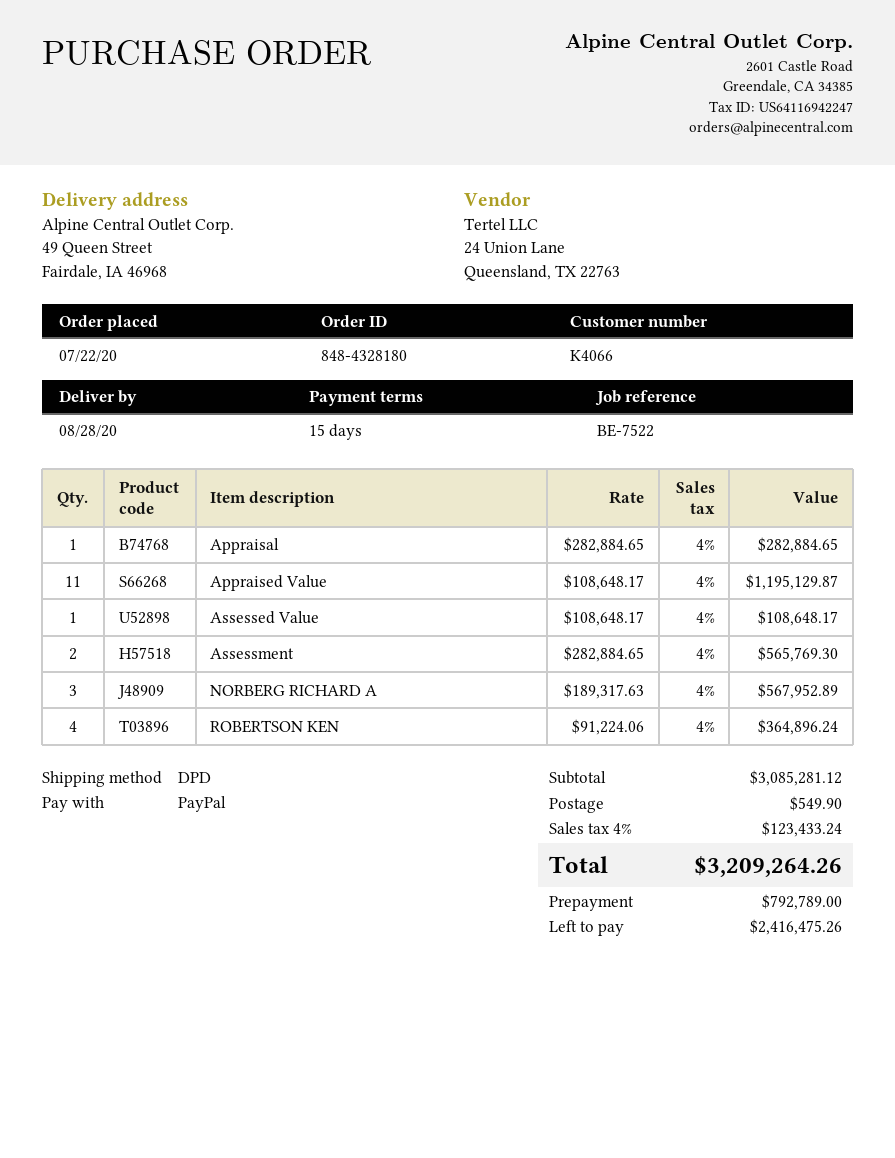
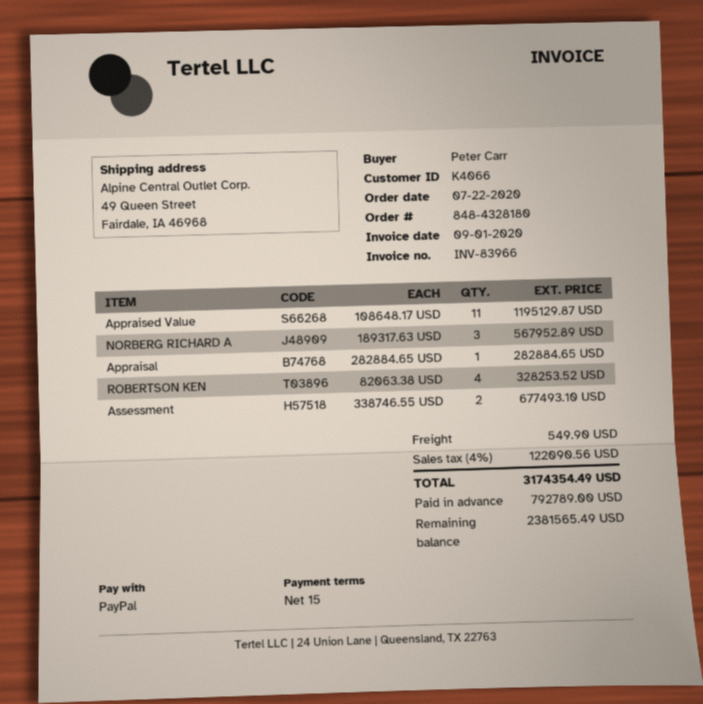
Assessed Value: 1 x 108648.17 = 108648.17 -> none
Assessment: 2 x 282884.65 = 565769.30 -> 2 x 338746.55 = 677493.10
ROBERTSON KEN: 4 x 91224.06 = 364896.24 -> 4 x 82063.38 = 328253.52
tax: 4% = 123433.24 -> 4% = 122090.56
total: 3209264.26 -> 3174354.49
balance: 2416475.26 -> 2381565.49

